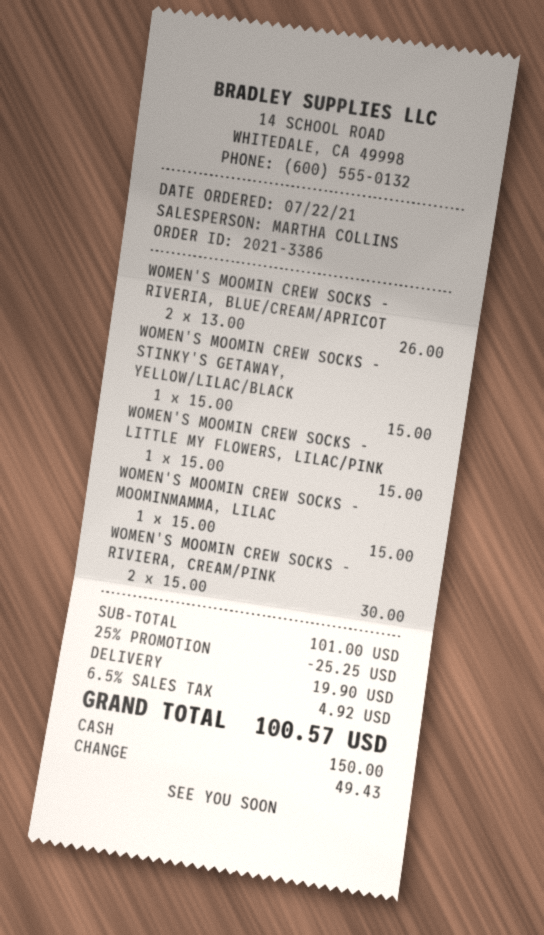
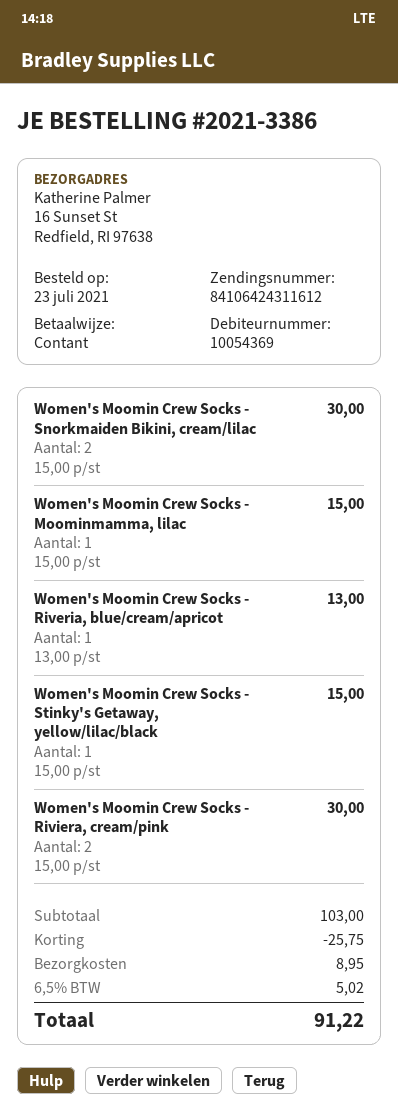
order date: 2021-07-22 -> 2021-07-23
WOMEN'S MOOMIN CREW SOCKS - RIVERIA, BLUE/CREAM/APRICOT: 2 x 13.00 = 26.00 -> 1 x 13.00 = 13.00
WOMEN'S MOOMIN CREW SOCKS - LITTLE MY FLOWERS, LILAC/PINK: 1 x 15.00 = 15.00 -> none
Women's Moomin Crew Socks - Snorkmaiden Bikini, cream/lilac: none -> 2 x 15.00 = 30.00
subtotal: 101.00 -> 103.00
discount: 25.25 -> 25.75
shipping: 19.90 -> 8.95
tax: 6.5% = 4.92 -> 6.5% = 5.02
total: 100.57 -> 91.22

